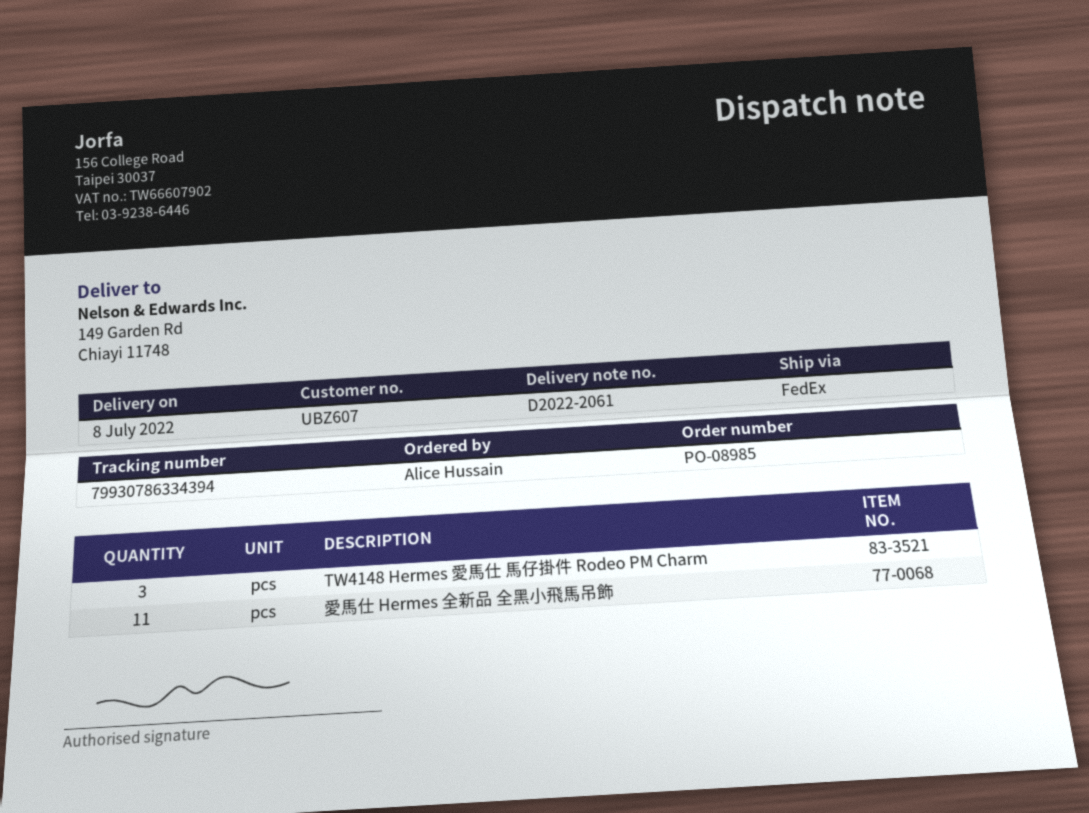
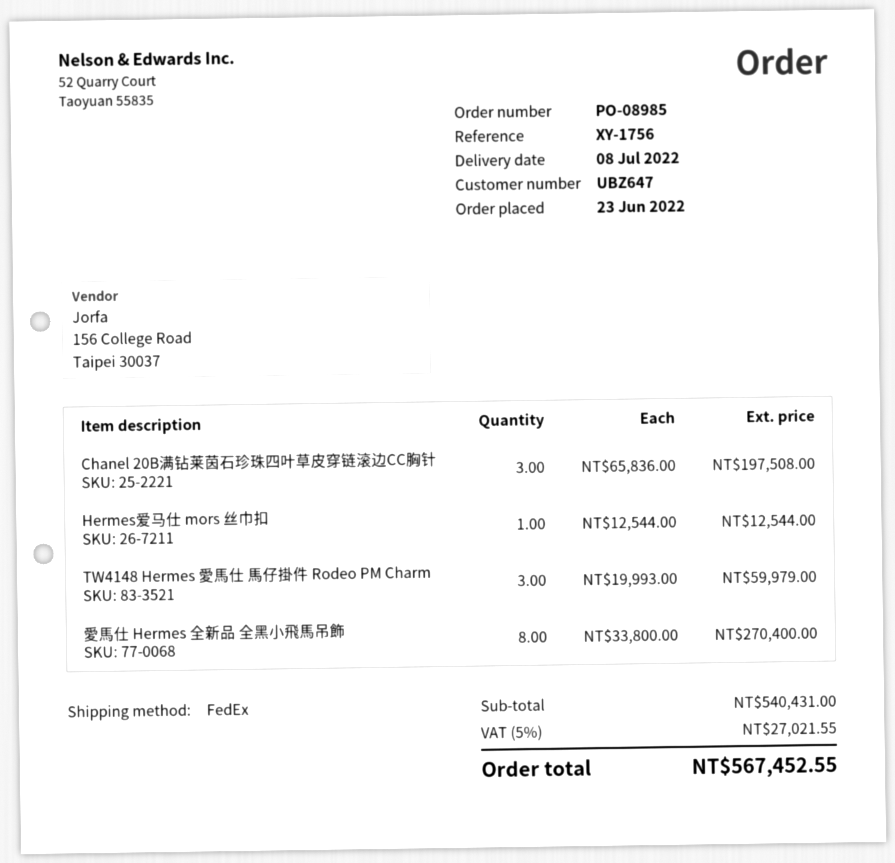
customer number: UBZ607 -> UBZ647
愛馬仕 Hermes 全新品 全黑小飛馬吊飾: 11 -> 8
Chanel 20B满钻莱茵石珍珠四叶草皮穿链滚边CC胸针: none -> 3
Hermes爱马仕 mors 丝巾扣: none -> 1

